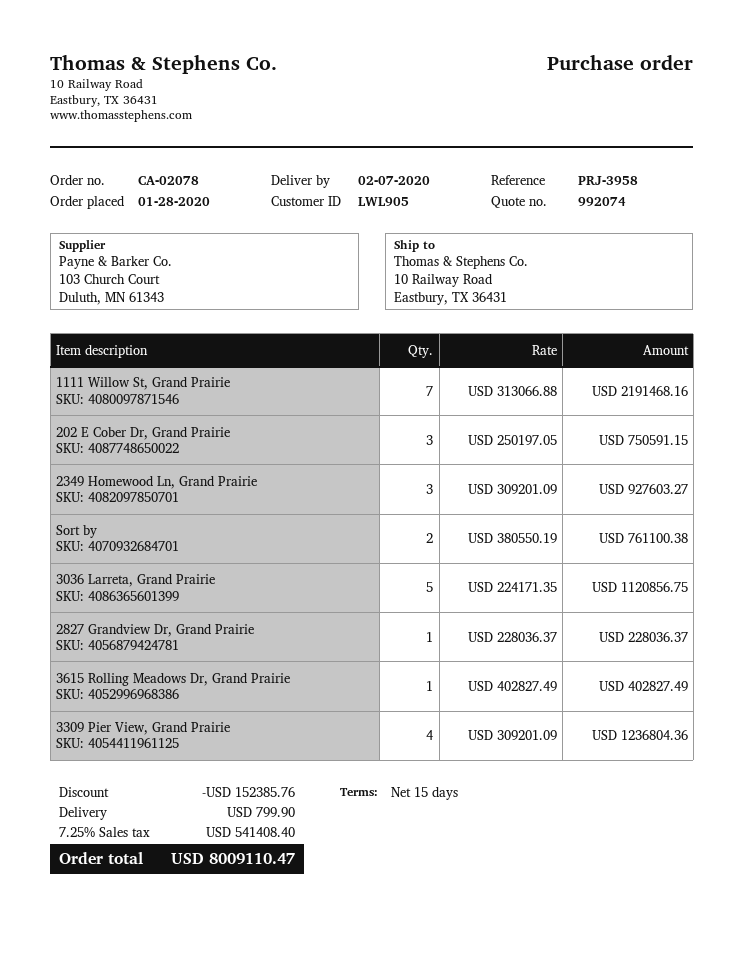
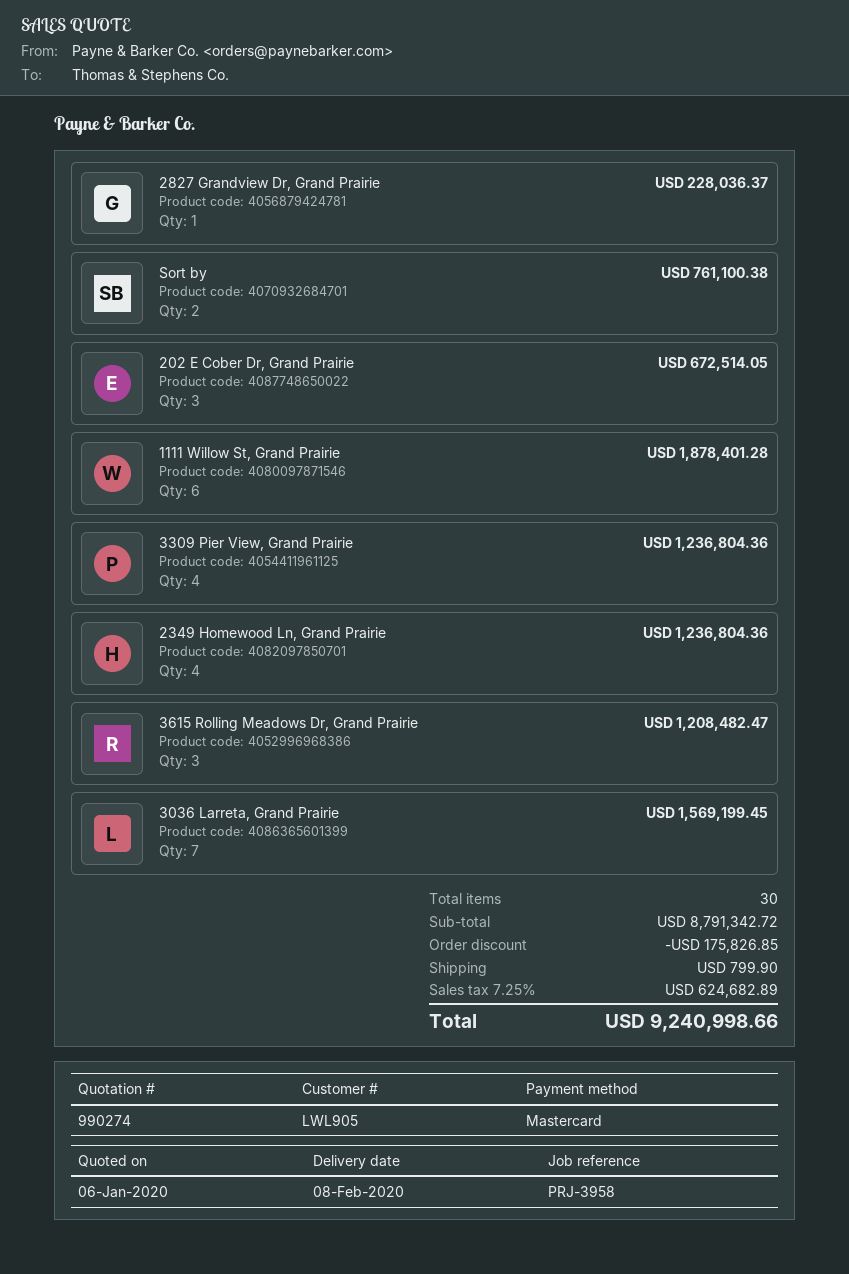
quote number: 992074 -> 990274
delivery date: 2020-02-07 -> 2020-02-08
1111 Willow St, Grand Prairie: 7 for 2191468.16 -> 6 for 1878401.28
202 E Cober Dr, Grand Prairie: 3 for 750591.15 -> 3 for 672514.05
2349 Homewood Ln, Grand Prairie: 3 for 927603.27 -> 4 for 1236804.36
3036 Larreta, Grand Prairie: 5 for 1120856.75 -> 7 for 1569199.45
3615 Rolling Meadows Dr, Grand Prairie: 1 for 402827.49 -> 3 for 1208482.47
discount: 152385.76 -> 175826.85
tax: 7.25% = 541408.40 -> 7.25% = 624682.89
total: 8009110.47 -> 9240998.66

